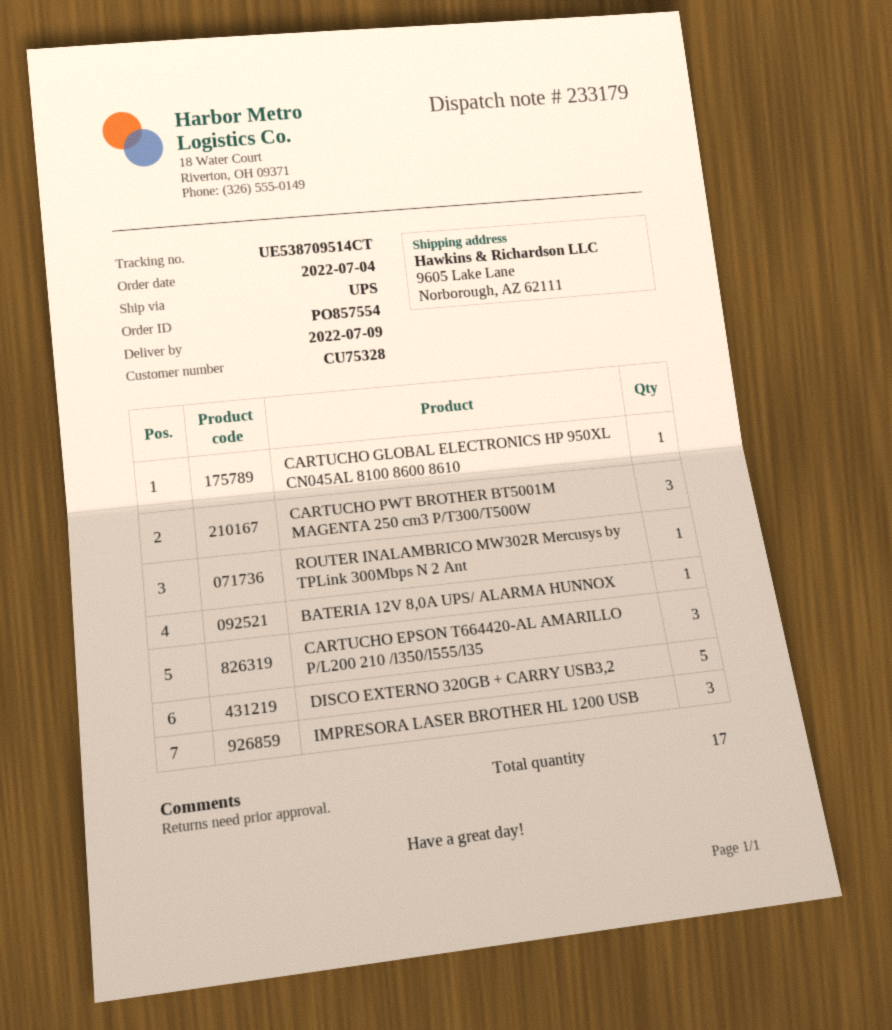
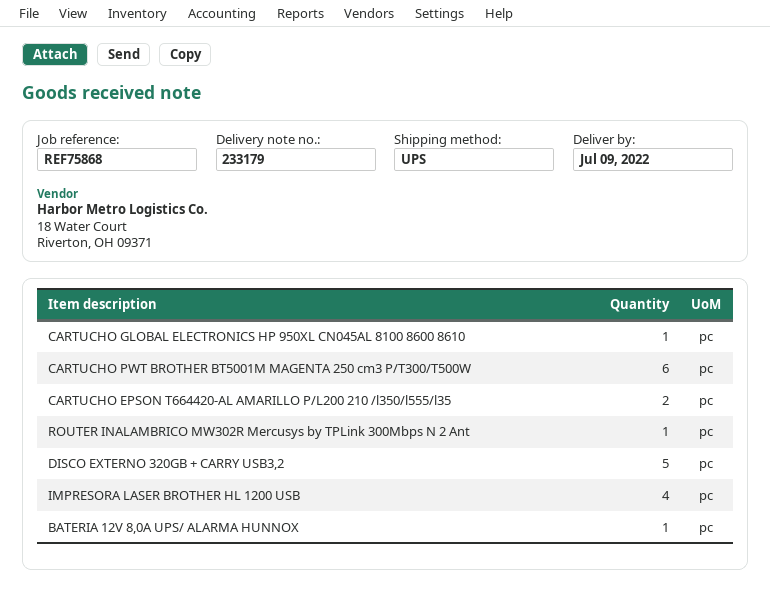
CARTUCHO PWT BROTHER BT5001M MAGENTA 250 cm3 P/T300/T500W: 3 -> 6
CARTUCHO EPSON T664420-AL AMARILLO P/L200 210 /l350/l555/l35: 3 -> 2
IMPRESORA LASER BROTHER HL 1200 USB: 3 -> 4

